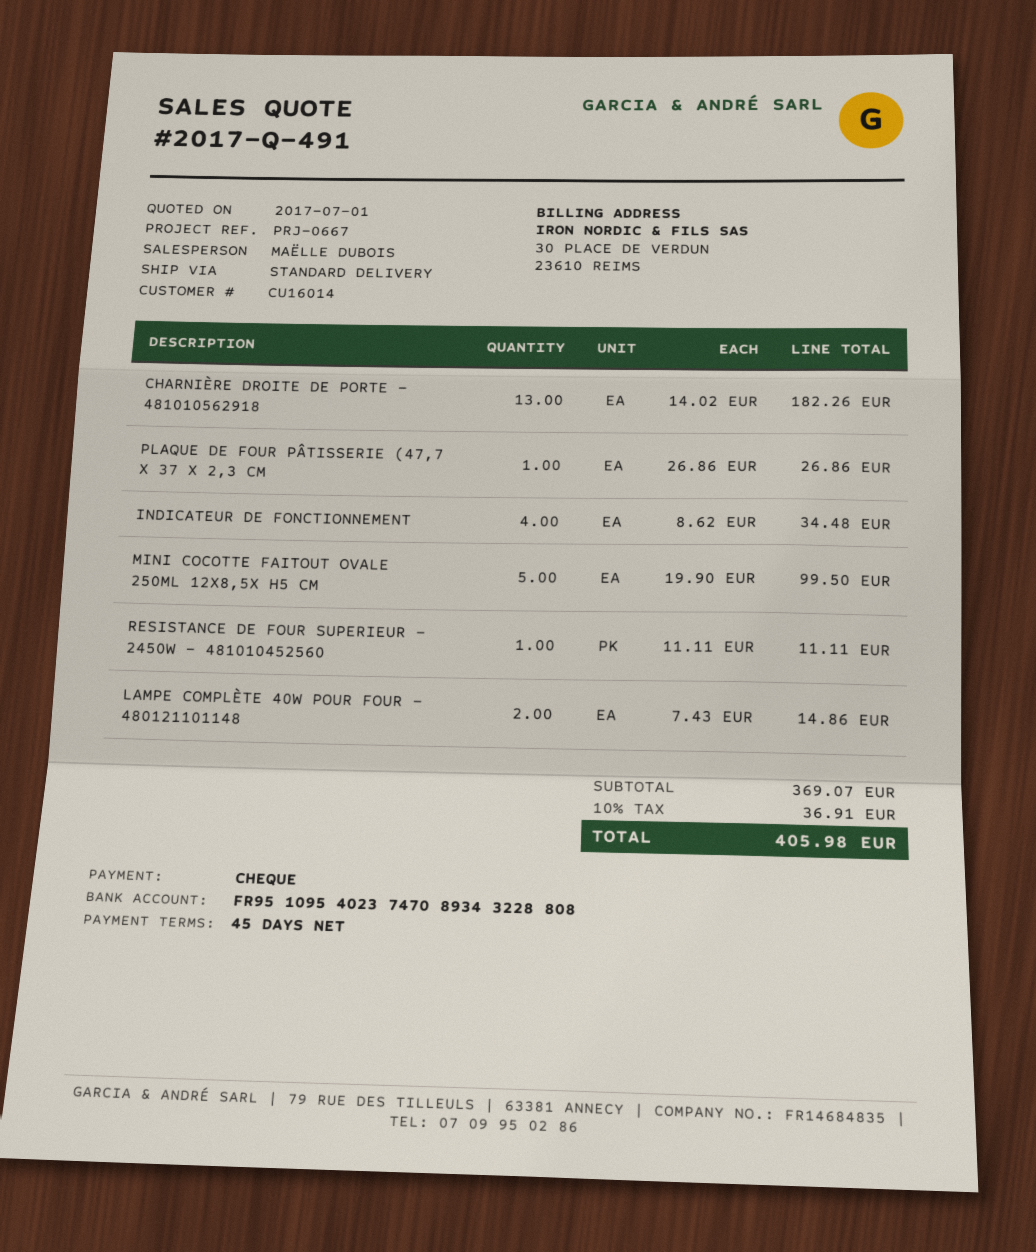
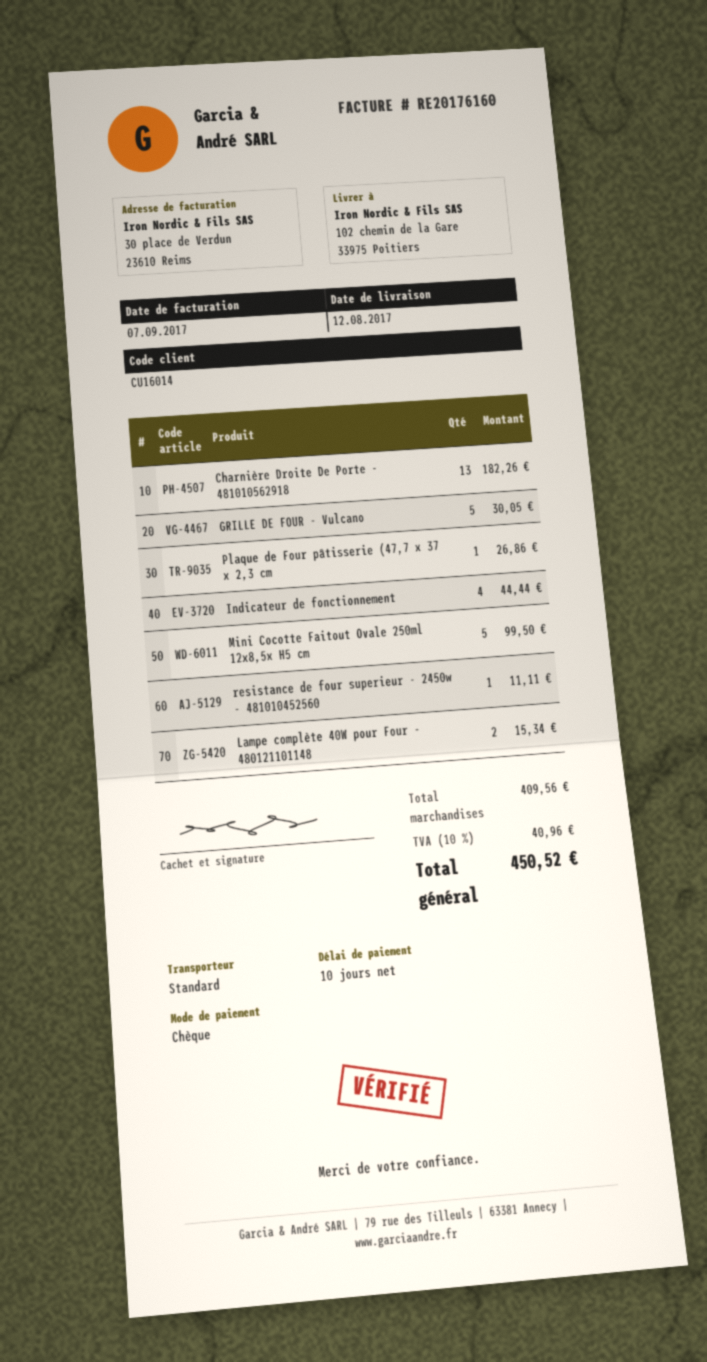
payment terms: 45 days -> 10 days
INDICATEUR DE FONCTIONNEMENT: 4 for 34.48 -> 4 for 44.44
LAMPE COMPLÈTE 40W POUR FOUR - 480121101148: 2 for 14.86 -> 2 for 15.34
GRILLE DE FOUR - Vulcano: none -> 5 for 30.05
subtotal: 369.07 -> 409.56
tax: 10% = 36.91 -> 10% = 40.96
total: 405.98 -> 450.52

